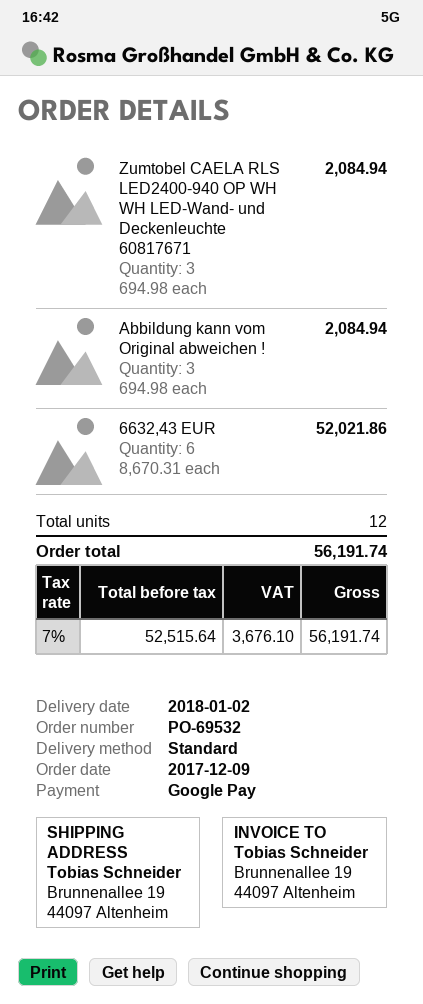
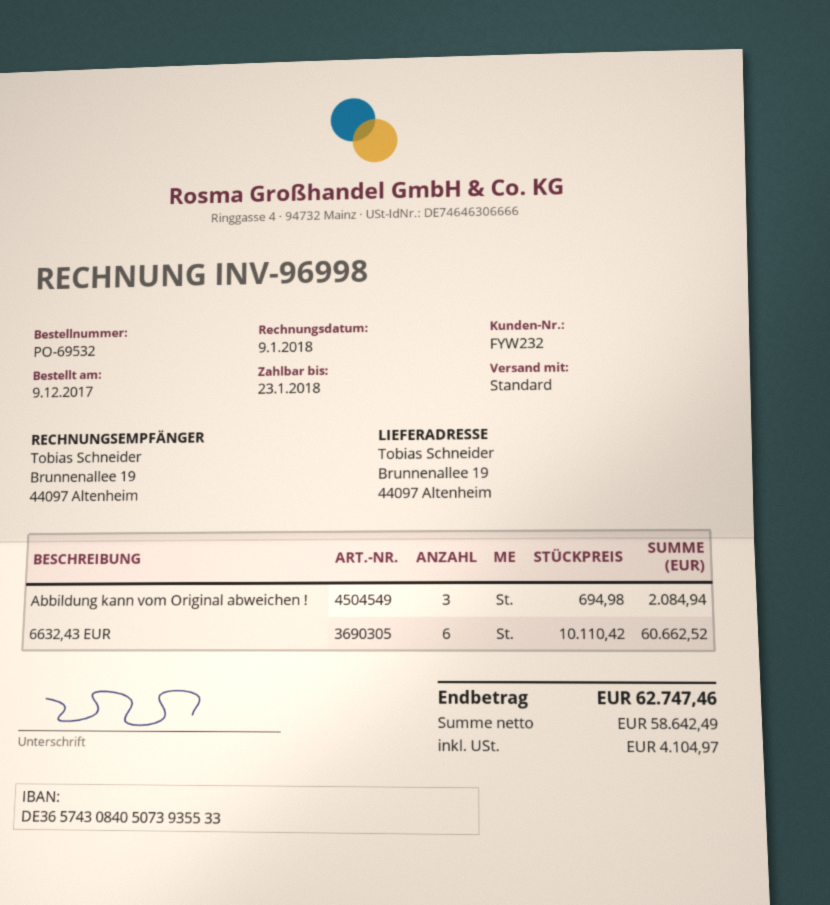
Zumtobel CAELA RLS LED2400-940 OP WH WH LED-Wand- und Deckenleuchte 60817671: 3 x 694.98 = 2084.94 -> none
6632,43 EUR: 6 x 8670.31 = 52021.86 -> 6 x 10110.42 = 60662.52
net: 52515.64 -> 58642.49
tax: 3676.10 -> 4104.97
total: 56191.74 -> 62747.46

